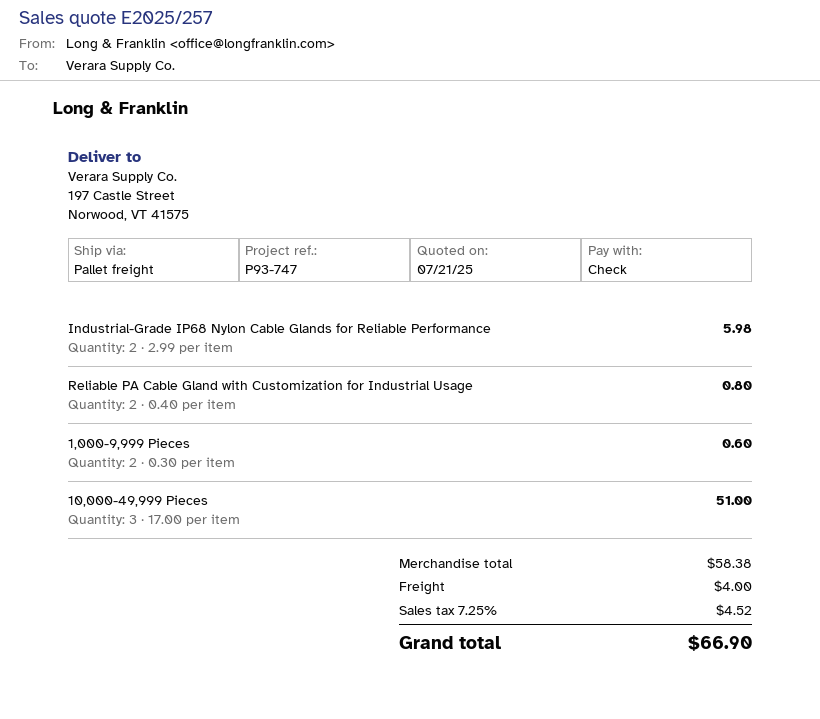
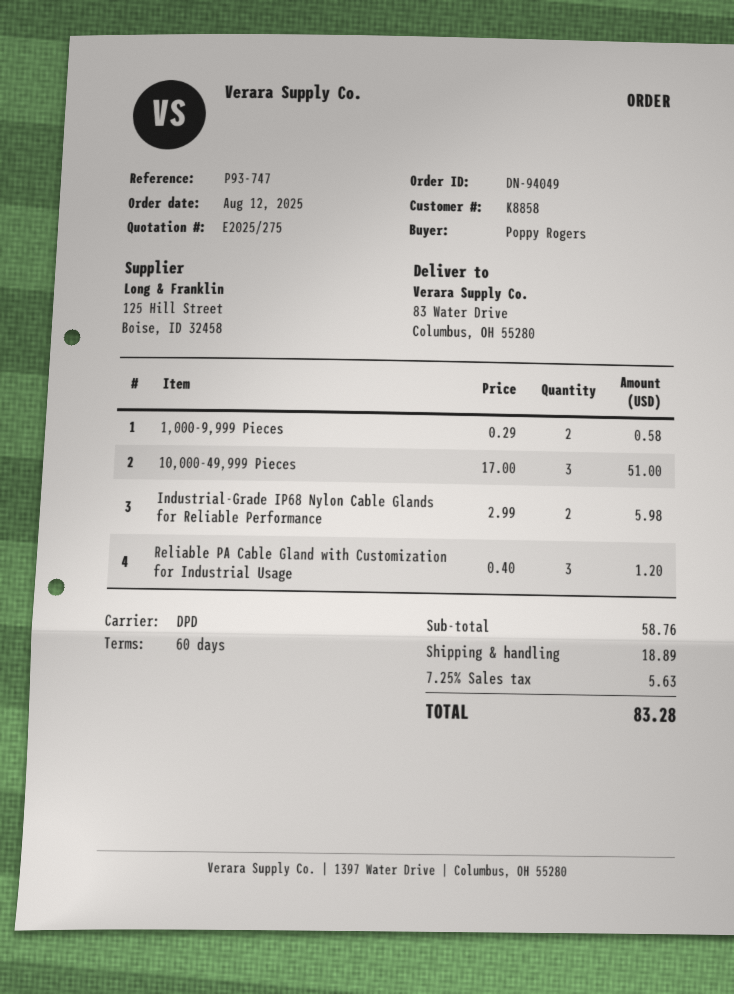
quote number: E2025/257 -> E2025/275
shipping method: pallet freight -> DPD
ship to: 197 Castle Street, Norwood, VT 41575 -> 83 Water Drive, Columbus, OH 55280
Reliable PA Cable Gland with Customization for Industrial Usage: 2 x 0.40 = 0.80 -> 3 x 0.40 = 1.20
1,000-9,999 Pieces: 2 x 0.30 = 0.60 -> 2 x 0.29 = 0.58
subtotal: 58.38 -> 58.76
shipping: 4.00 -> 18.89
tax: 7.25% = 4.52 -> 7.25% = 5.63
total: 66.90 -> 83.28

